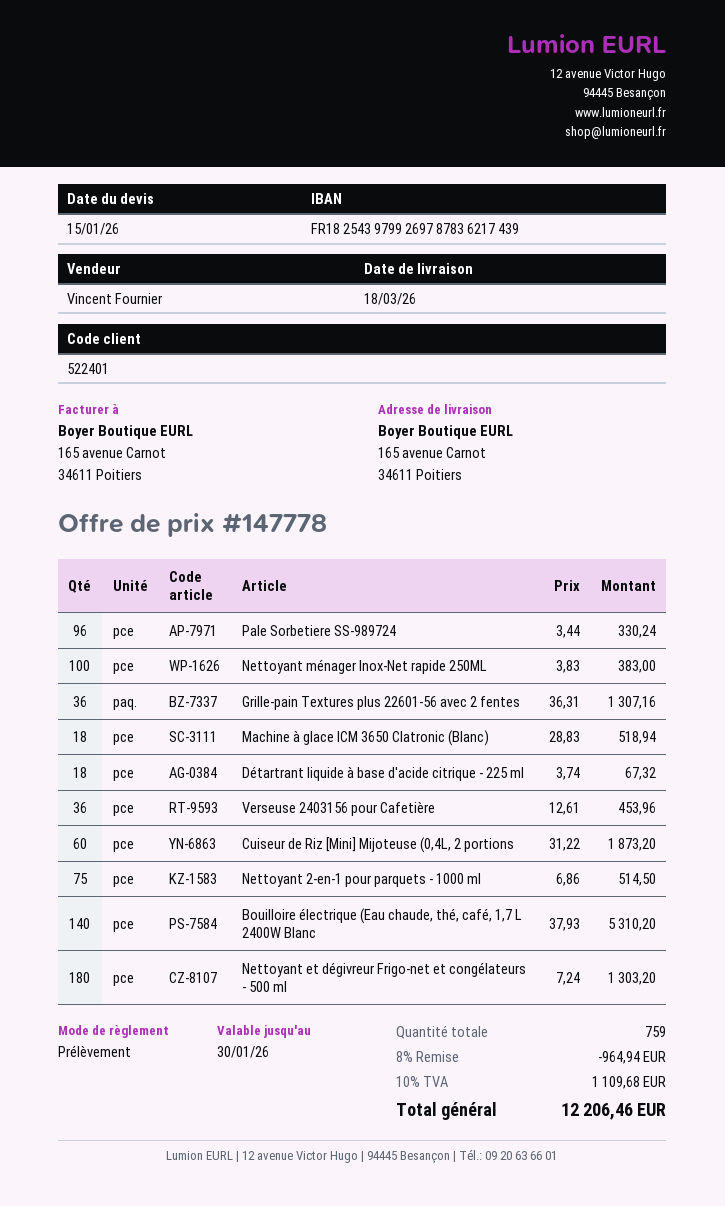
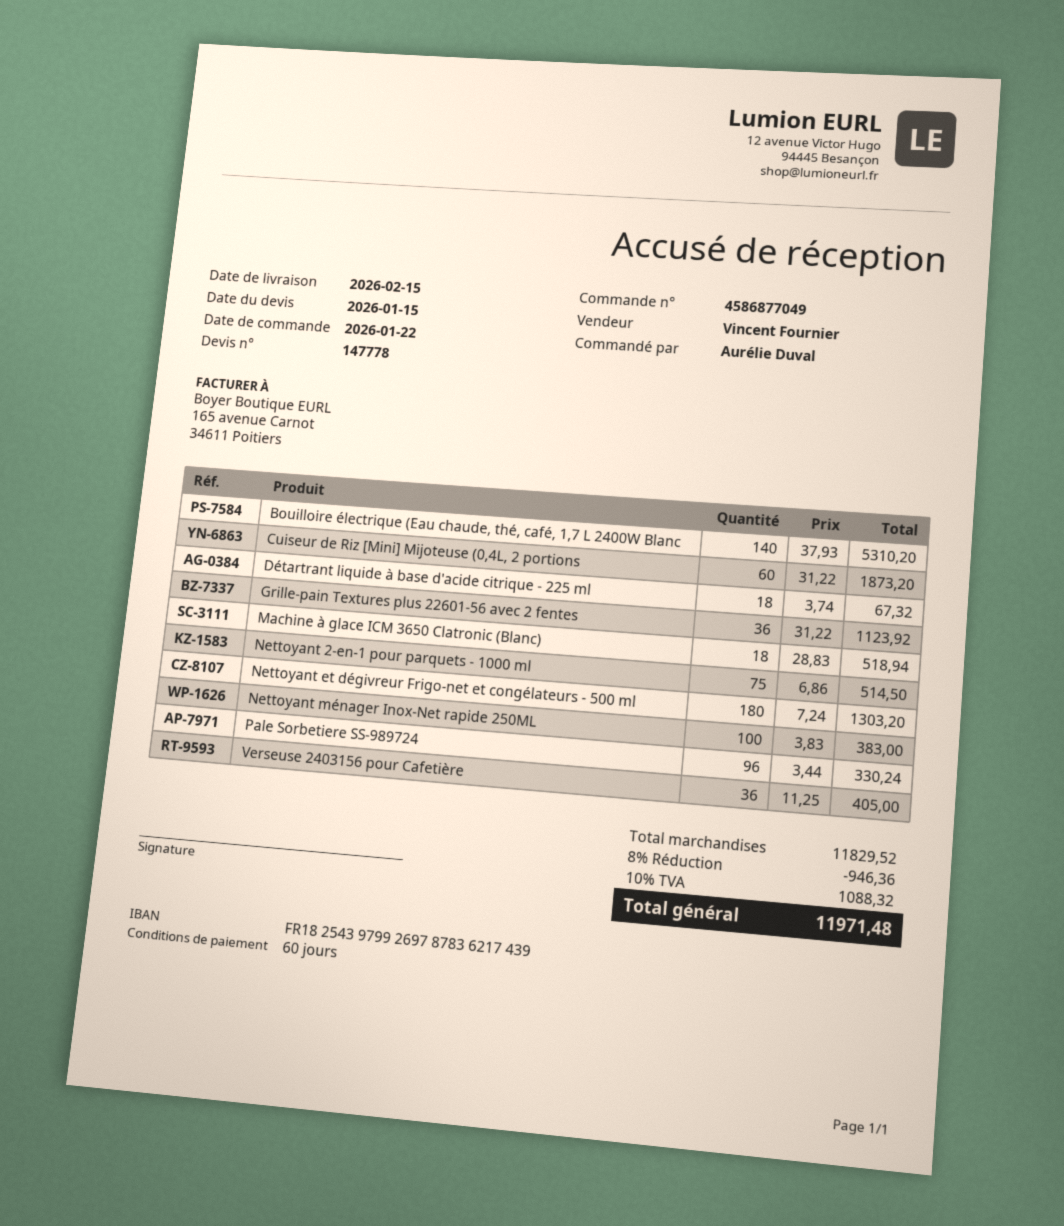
delivery date: 2026-03-18 -> 2026-02-15
Grille-pain Textures plus 22601-56 avec 2 fentes: 36 x 36.31 = 1307.16 -> 36 x 31.22 = 1123.92
Verseuse 2403156 pour Cafetière: 36 x 12.61 = 453.96 -> 36 x 11.25 = 405.00
discount: 8% = 964.94 -> 8% = 946.36
tax: 10% = 1109.68 -> 10% = 1088.32
total: 12206.46 -> 11971.48

